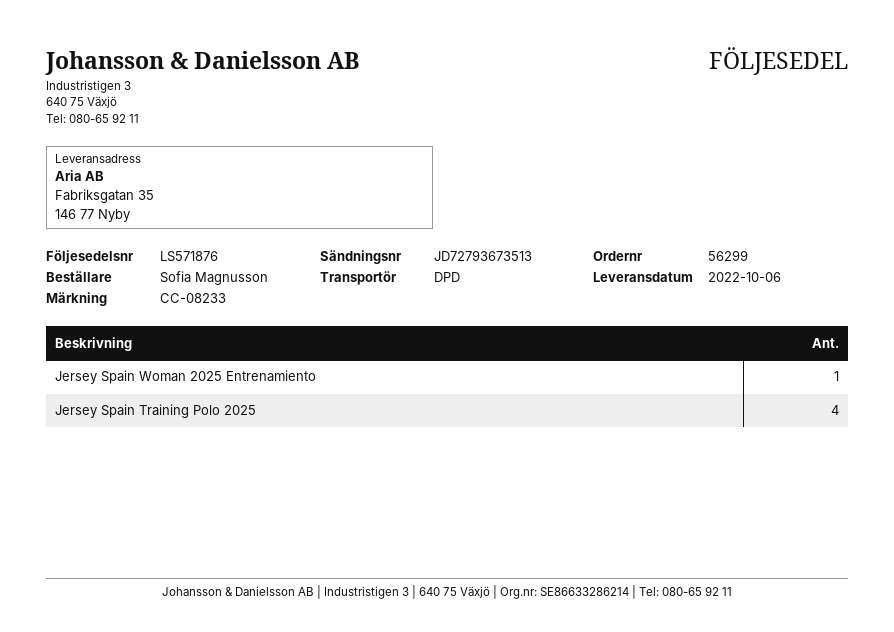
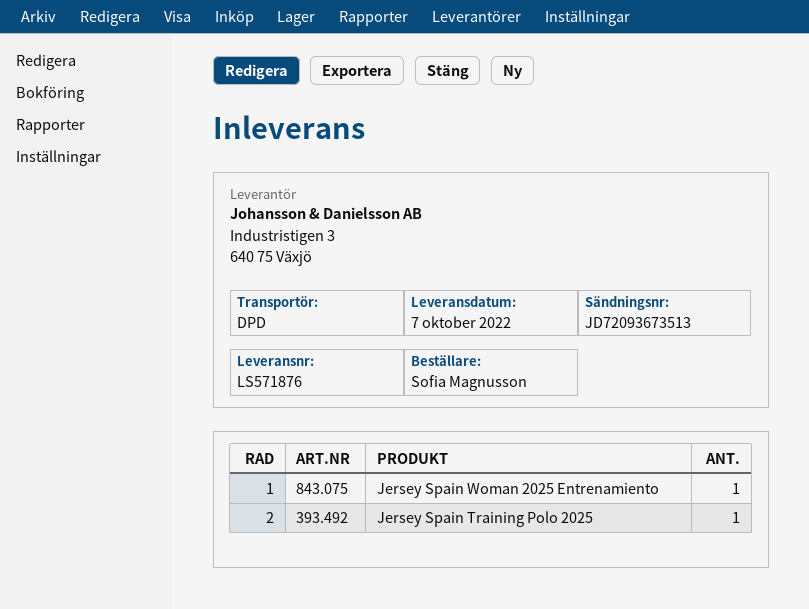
delivery date: 2022-10-06 -> 2022-10-07
tracking number: JD72793673513 -> JD72093673513
Jersey Spain Training Polo 2025: 4 -> 1

